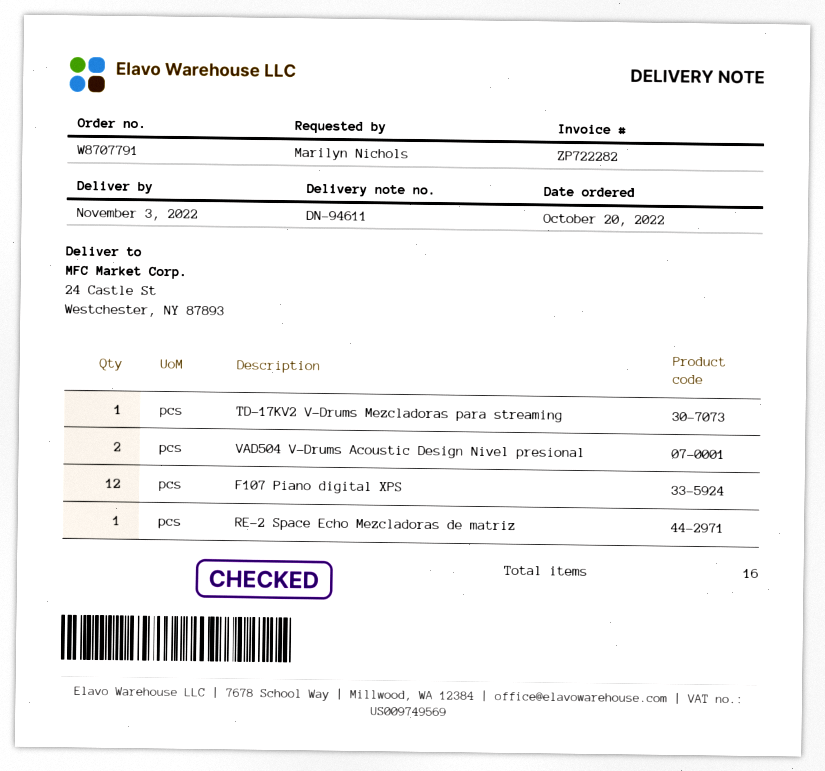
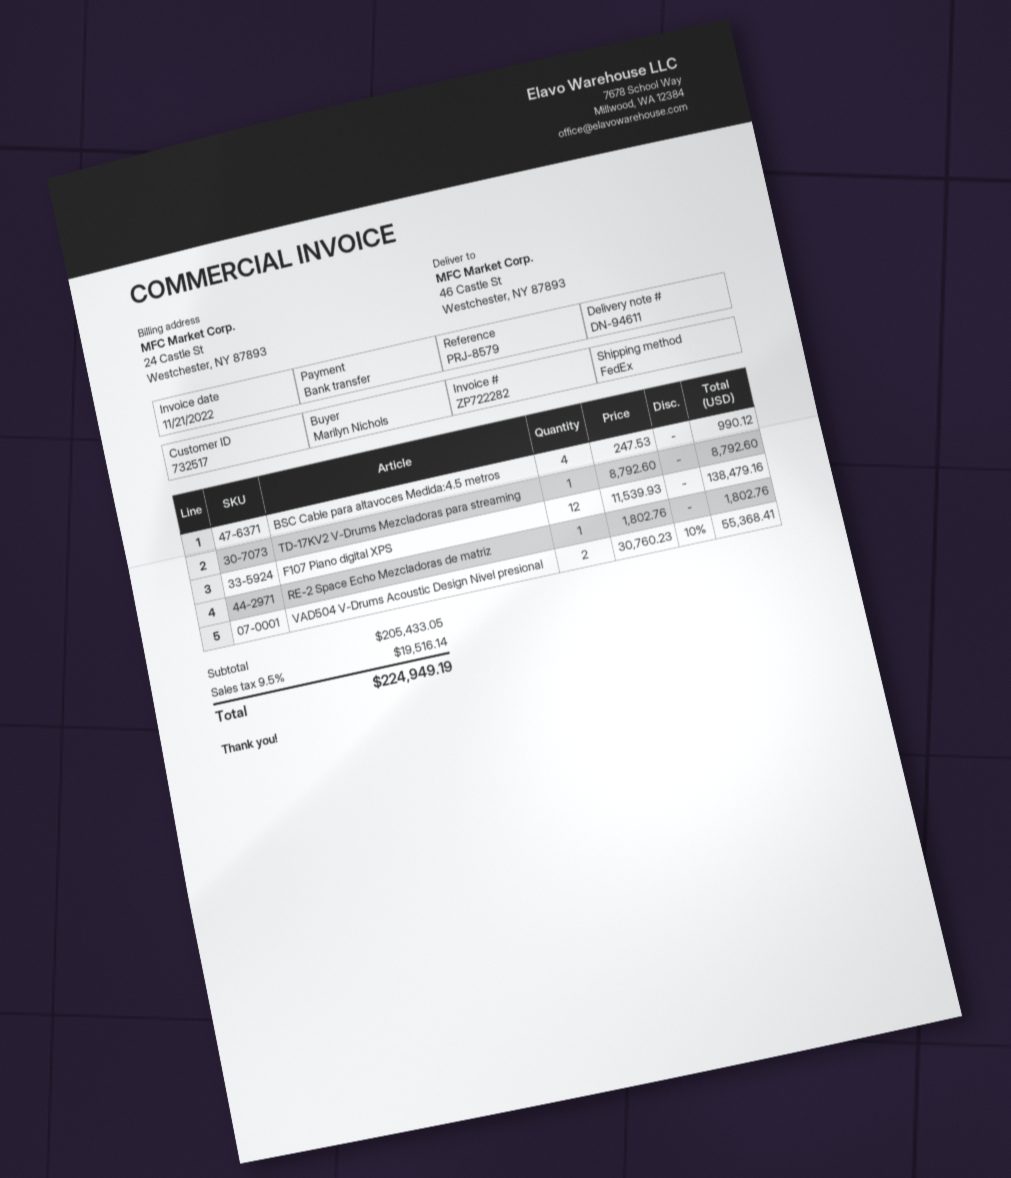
ship to: 24 Castle St, Westchester, NY 87893 -> 46 Castle St, Westchester, NY 87893
BSC Cable para altavoces Medida:4.5 metros: none -> 4

